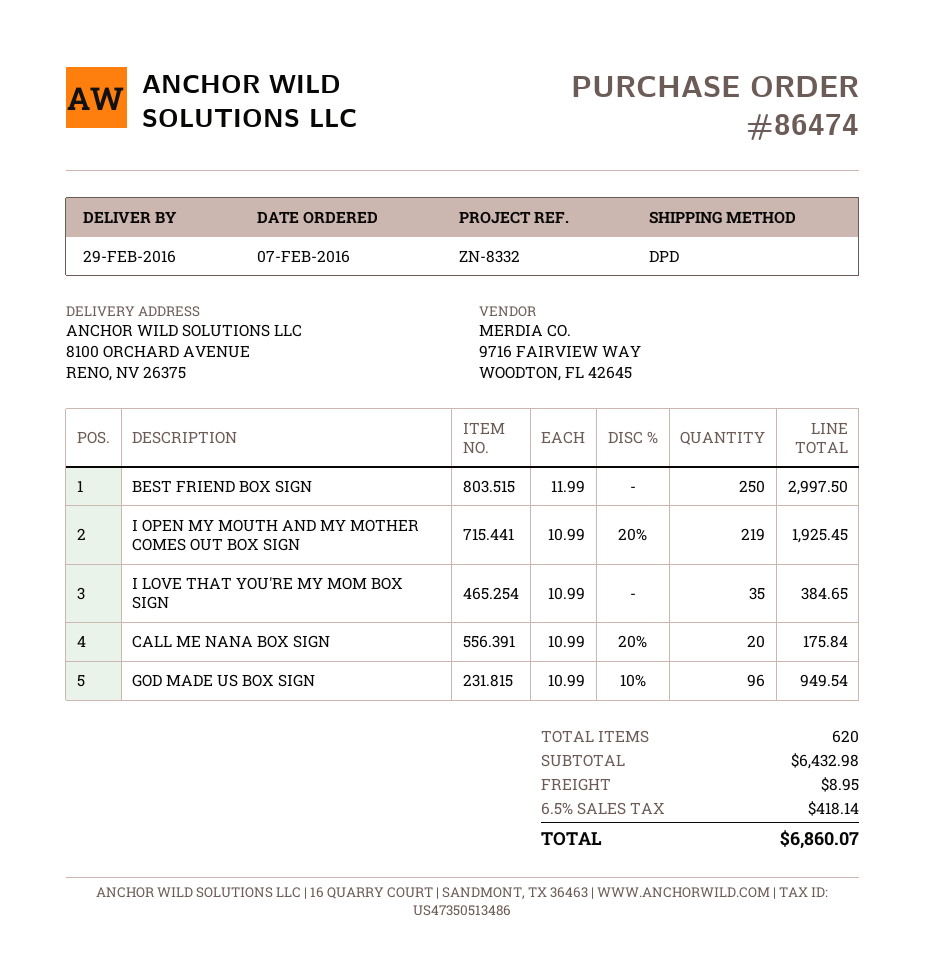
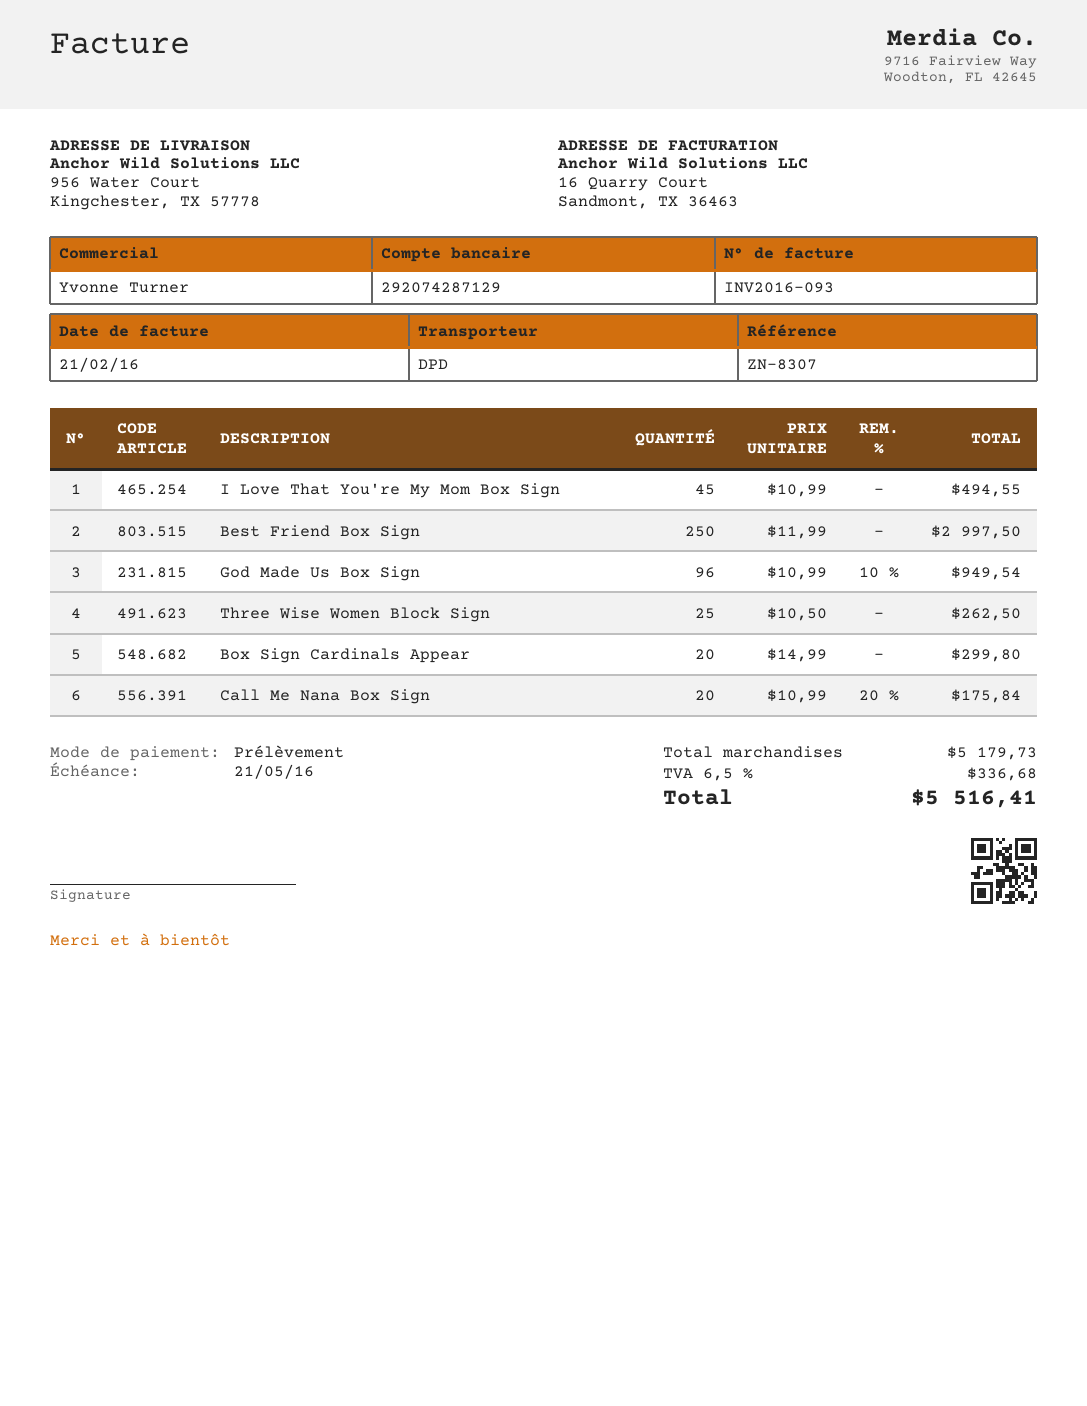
reference: ZN-8332 -> ZN-8307
ship to: 8100 ORCHARD AVENUE, RENO, NV 26375 -> 956 Water Court, Kingchester, TX 57778
I OPEN MY MOUTH AND MY MOTHER COMES OUT BOX SIGN: 219 x 10.99 - 20% = 1925.45 -> none
I LOVE THAT YOU'RE MY MOM BOX SIGN: 35 x 10.99 = 384.65 -> 45 x 10.99 = 494.55
Three Wise Women Block Sign: none -> 25 x 10.50 = 262.50
Box Sign Cardinals Appear: none -> 20 x 14.99 = 299.80
subtotal: 6432.98 -> 5179.73
shipping: 8.95 -> none
tax: 6.5% = 418.14 -> 6.5% = 336.68
total: 6860.07 -> 5516.41

